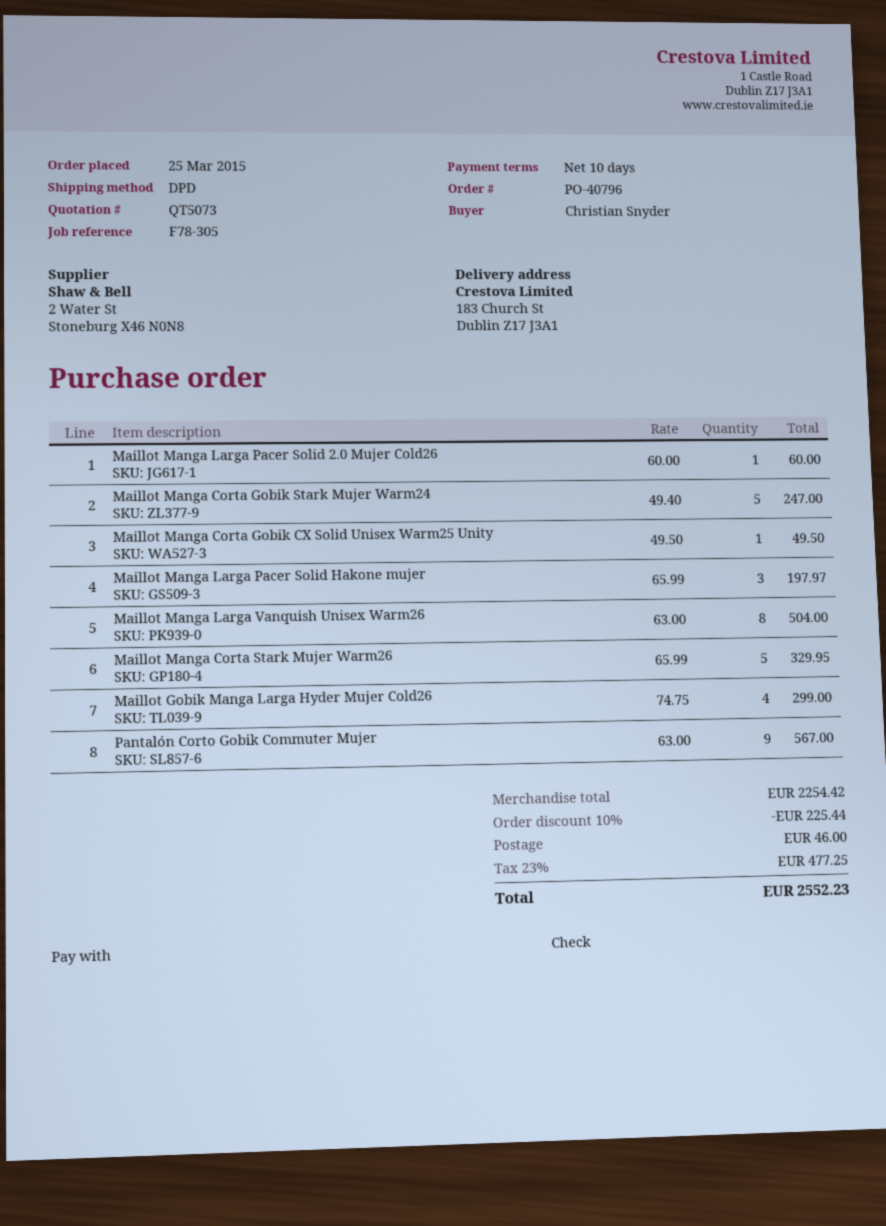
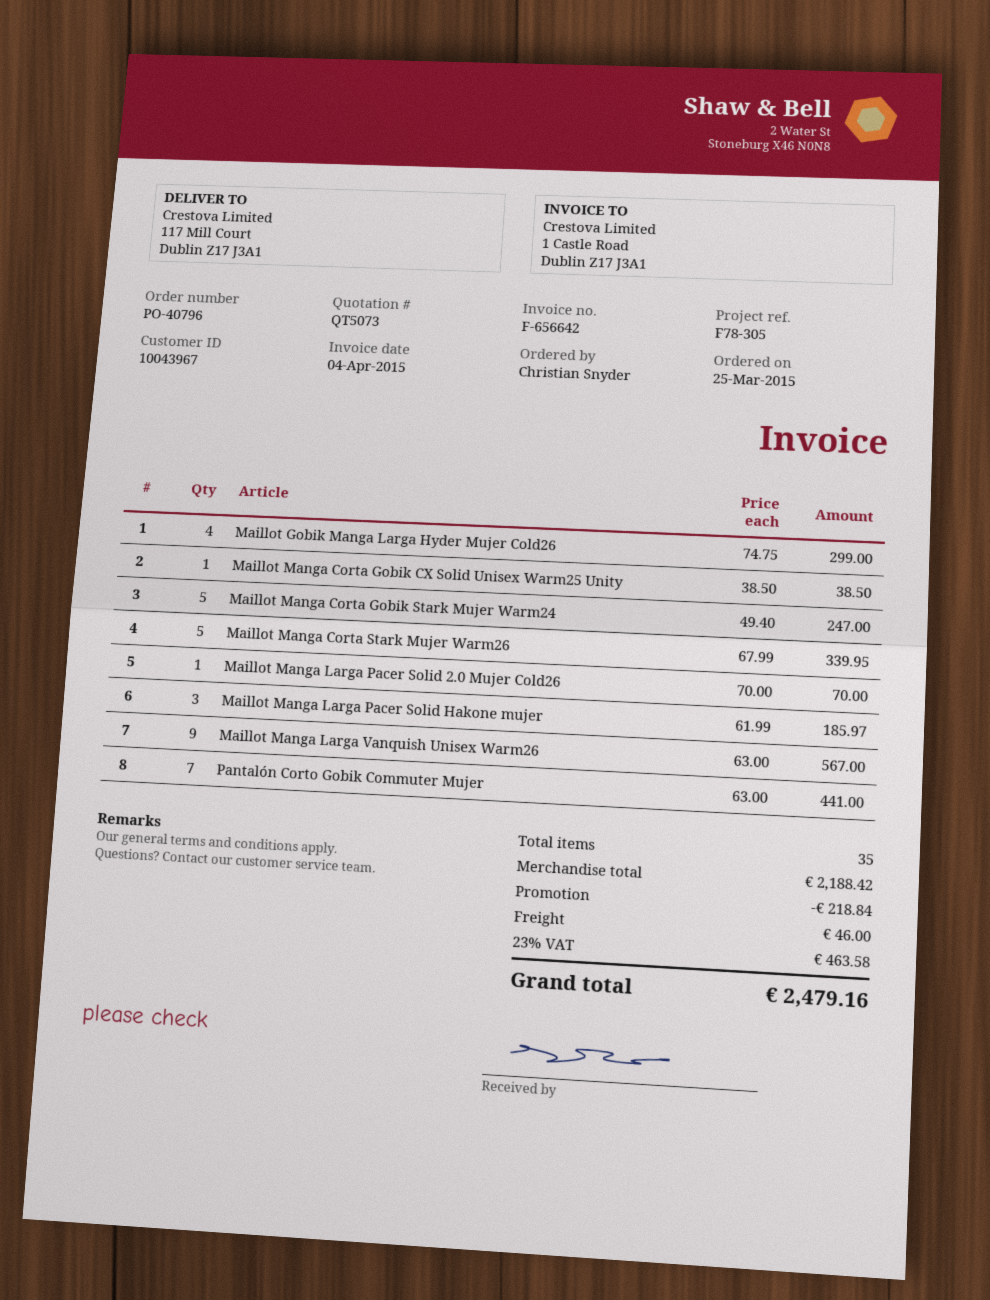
ship to: 183 Church St, Dublin Z17 J3A1 -> 117 Mill Court, Dublin Z17 J3A1
Maillot Manga Larga Pacer Solid 2.0 Mujer Cold26: 1 x 60.00 = 60.00 -> 1 x 70.00 = 70.00
Maillot Manga Corta Gobik CX Solid Unisex Warm25 Unity: 1 x 49.50 = 49.50 -> 1 x 38.50 = 38.50
Maillot Manga Larga Pacer Solid Hakone mujer: 3 x 65.99 = 197.97 -> 3 x 61.99 = 185.97
Maillot Manga Larga Vanquish Unisex Warm26: 8 x 63.00 = 504.00 -> 9 x 63.00 = 567.00
Maillot Manga Corta Stark Mujer Warm26: 5 x 65.99 = 329.95 -> 5 x 67.99 = 339.95
Pantalón Corto Gobik Commuter Mujer: 9 x 63.00 = 567.00 -> 7 x 63.00 = 441.00
subtotal: 2254.42 -> 2188.42
discount: 225.44 -> 218.84
tax: 23% = 477.25 -> 23% = 463.58
total: 2552.23 -> 2479.16

